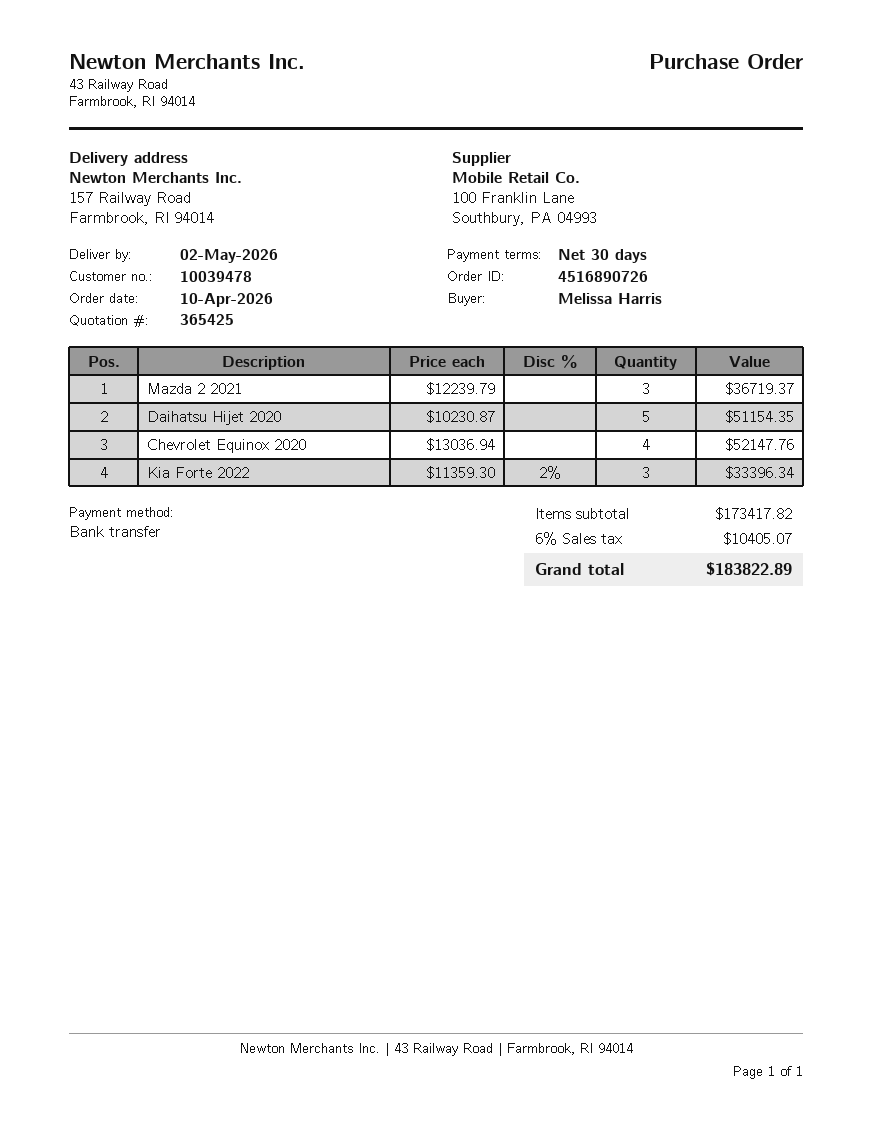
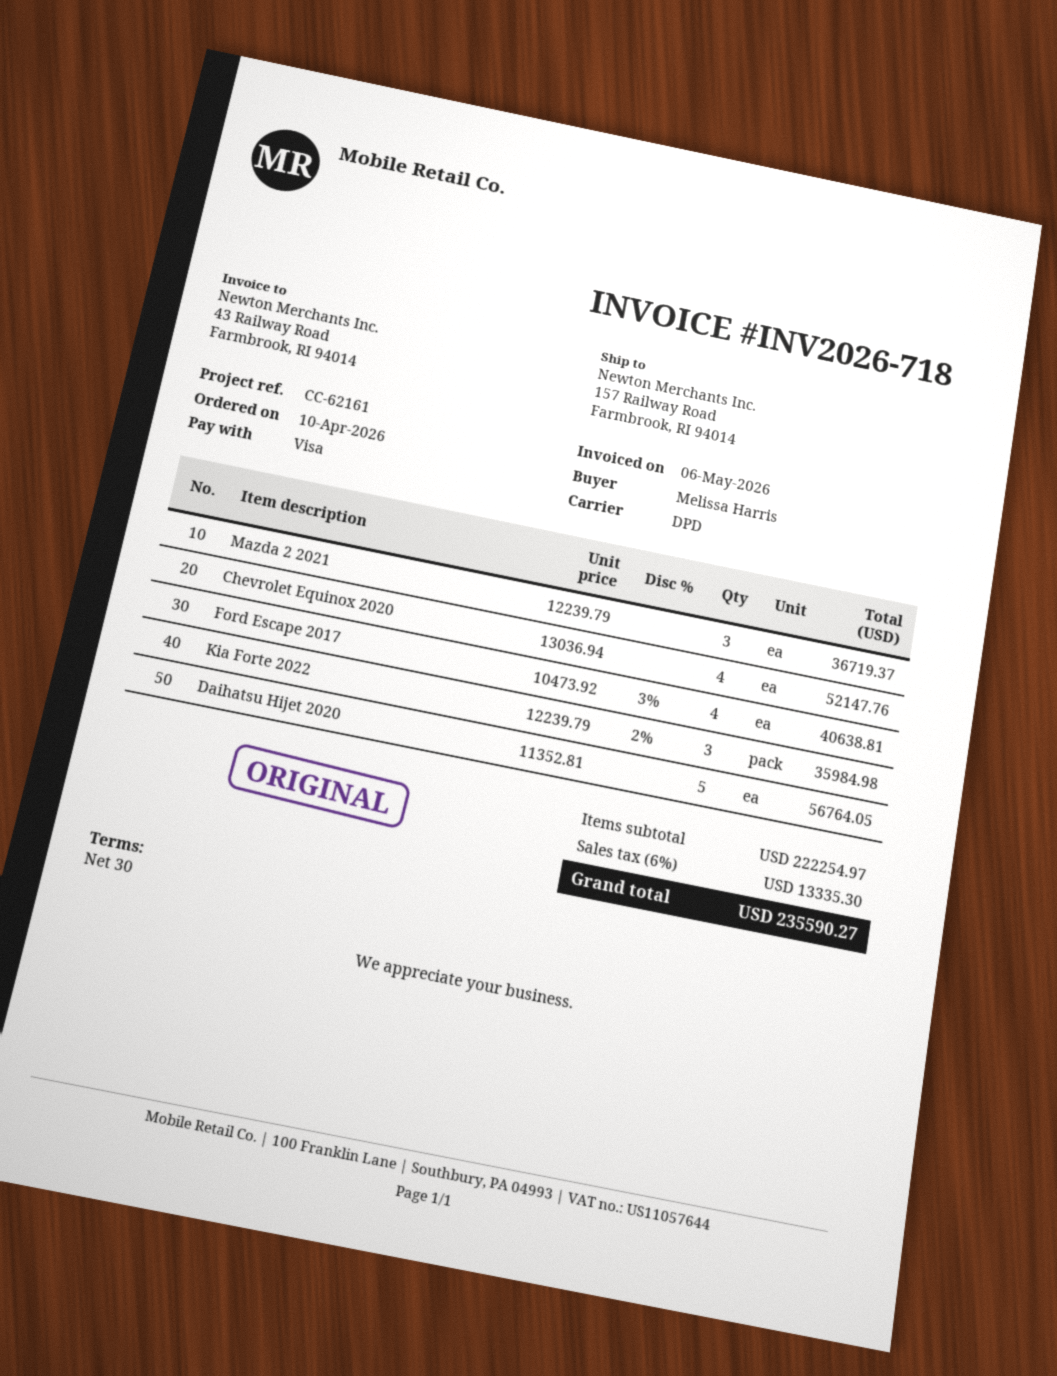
payment method: bank transfer -> Visa
Daihatsu Hijet 2020: 5 x 10230.87 = 51154.35 -> 5 x 11352.81 = 56764.05
Kia Forte 2022: 3 x 11359.30 - 2% = 33396.34 -> 3 x 12239.79 - 2% = 35984.98
Ford Escape 2017: none -> 4 x 10473.92 - 3% = 40638.81
subtotal: 173417.82 -> 222254.97
tax: 6% = 10405.07 -> 6% = 13335.30
total: 183822.89 -> 235590.27

